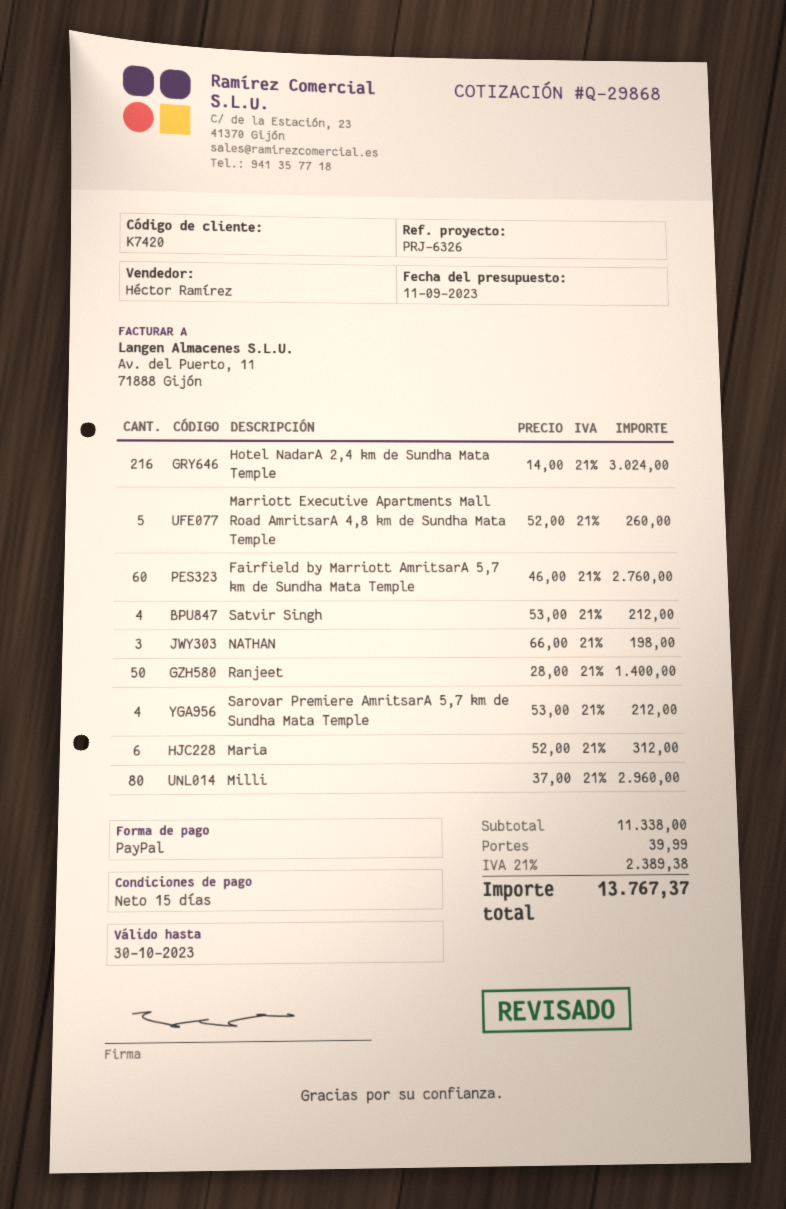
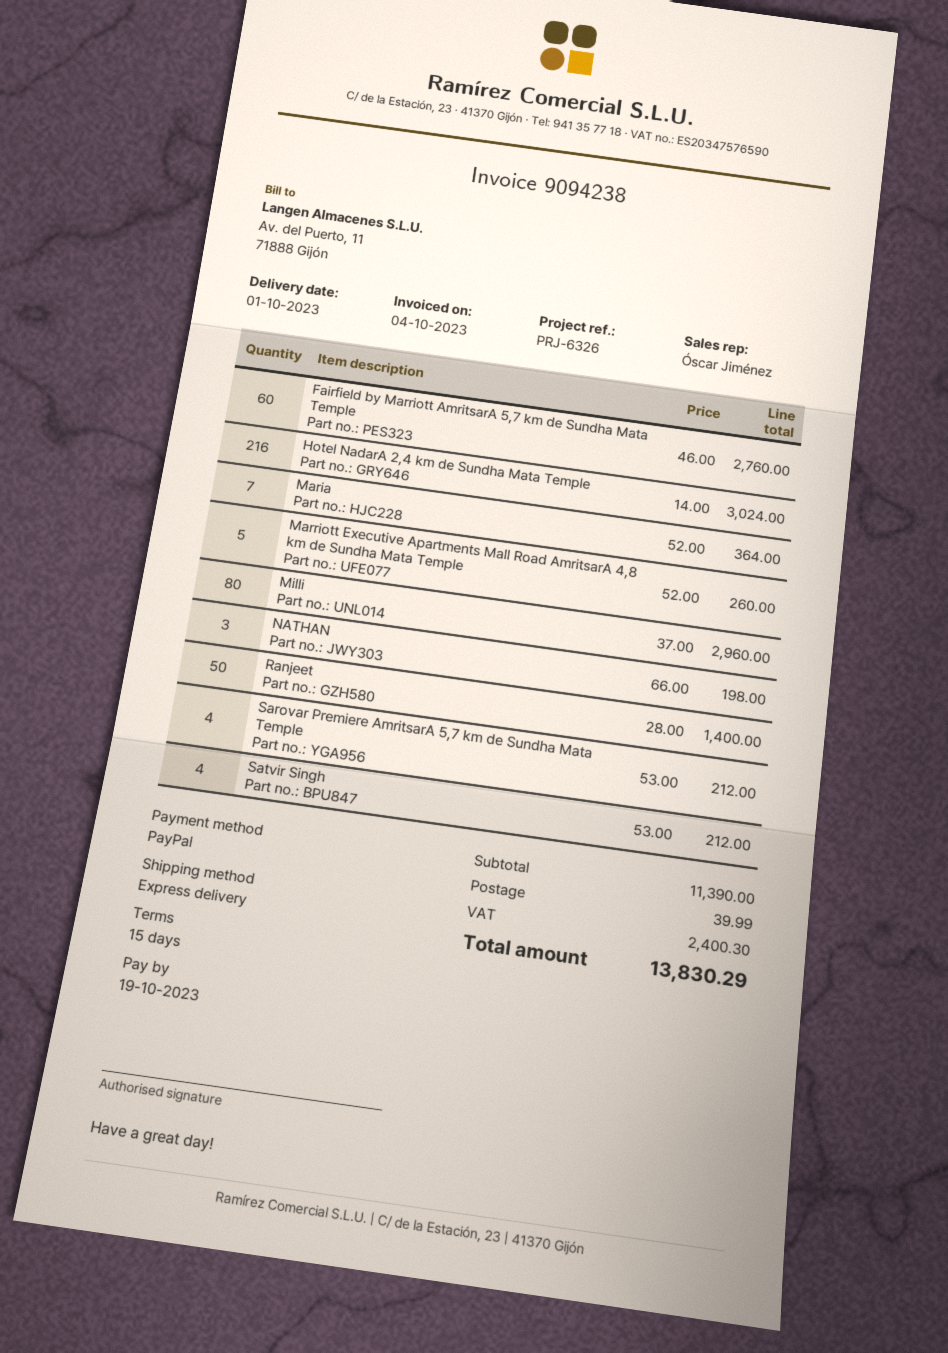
sales rep: Héctor Ramírez -> Óscar Jiménez
Maria: 6 x 52.00 = 312.00 -> 7 x 52.00 = 364.00
subtotal: 11338.00 -> 11390.00
tax: 2389.38 -> 2400.30
total: 13767.37 -> 13830.29

